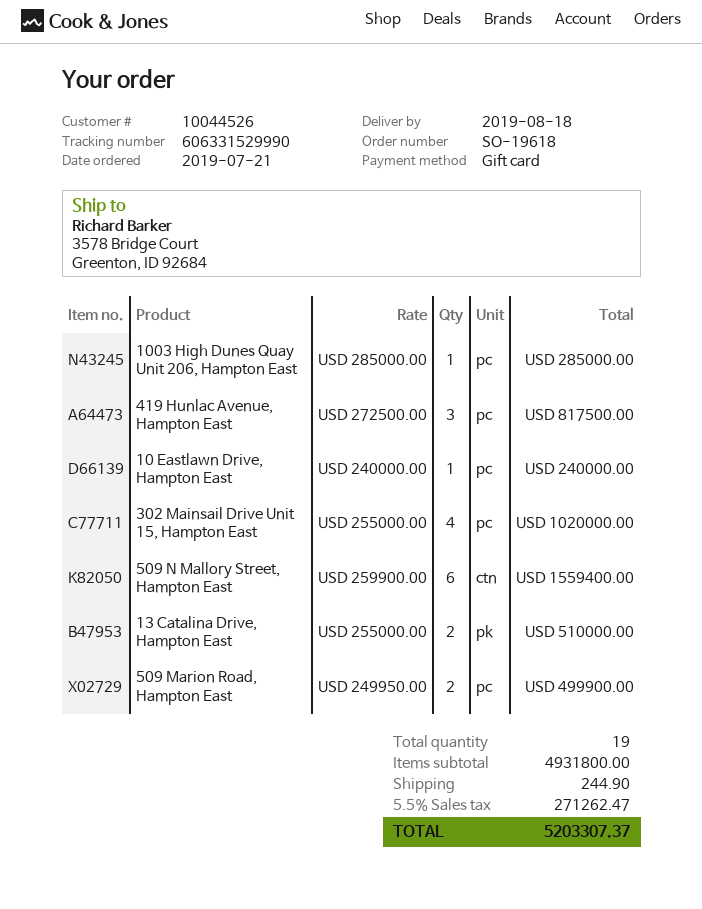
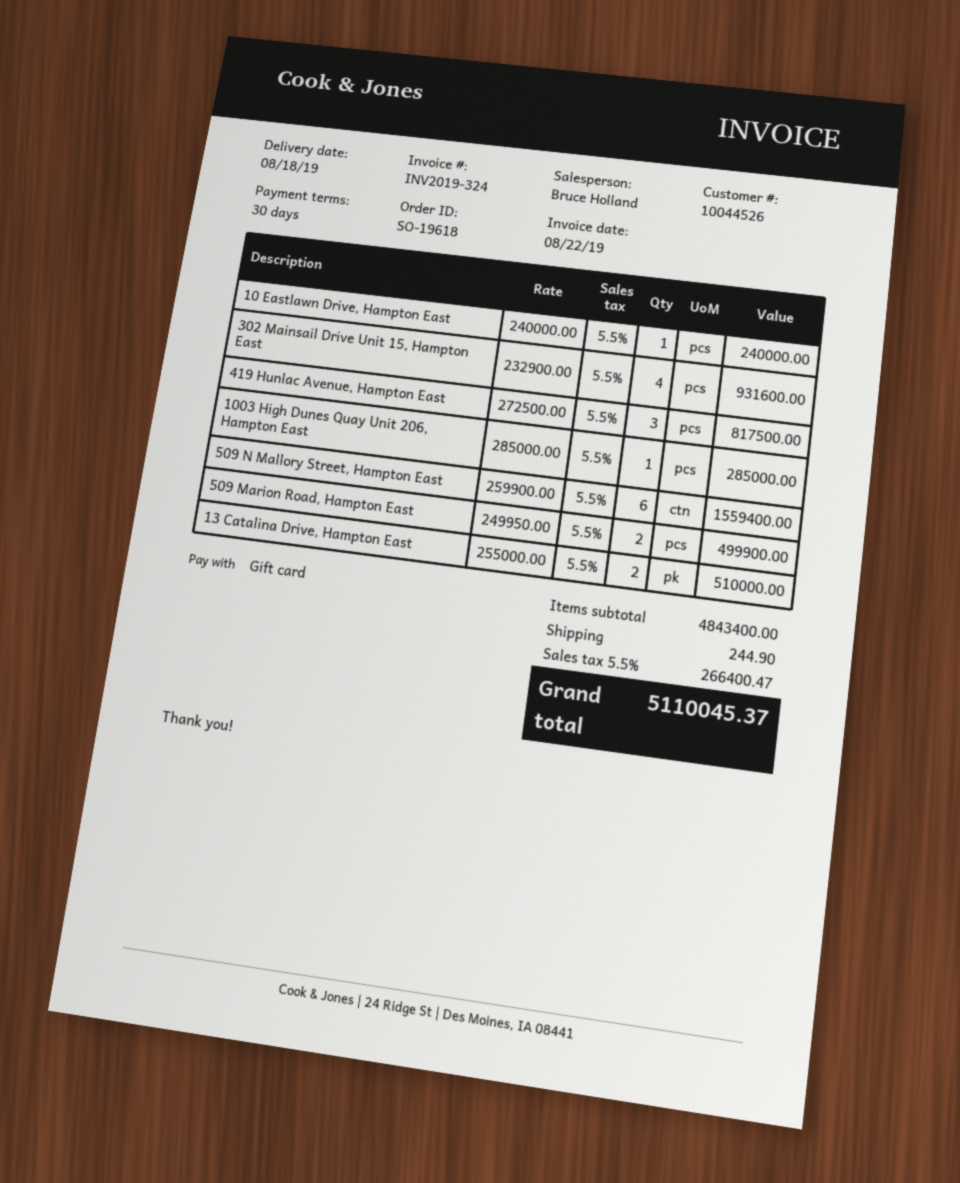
302 Mainsail Drive Unit 15, Hampton East: 4 x 255000.00 = 1020000.00 -> 4 x 232900.00 = 931600.00
subtotal: 4931800.00 -> 4843400.00
tax: 5.5% = 271262.47 -> 5.5% = 266400.47
total: 5203307.37 -> 5110045.37

